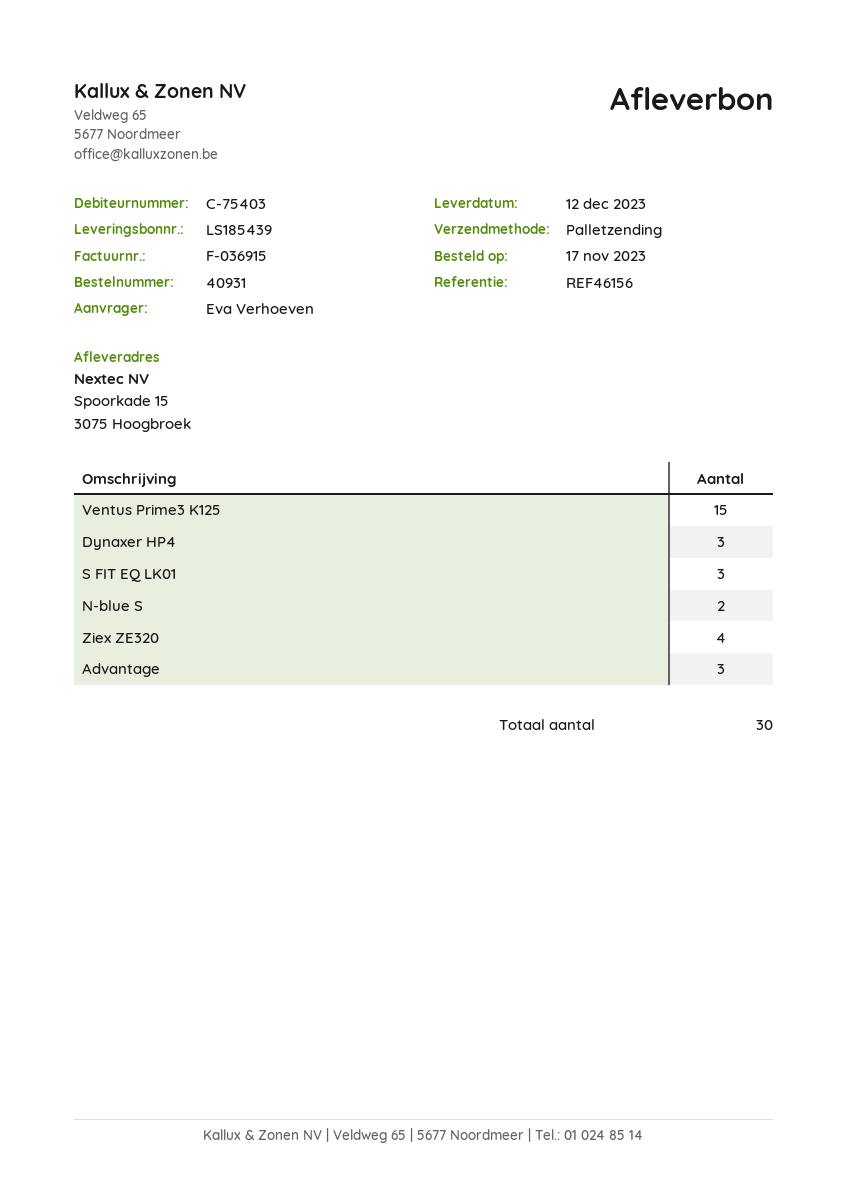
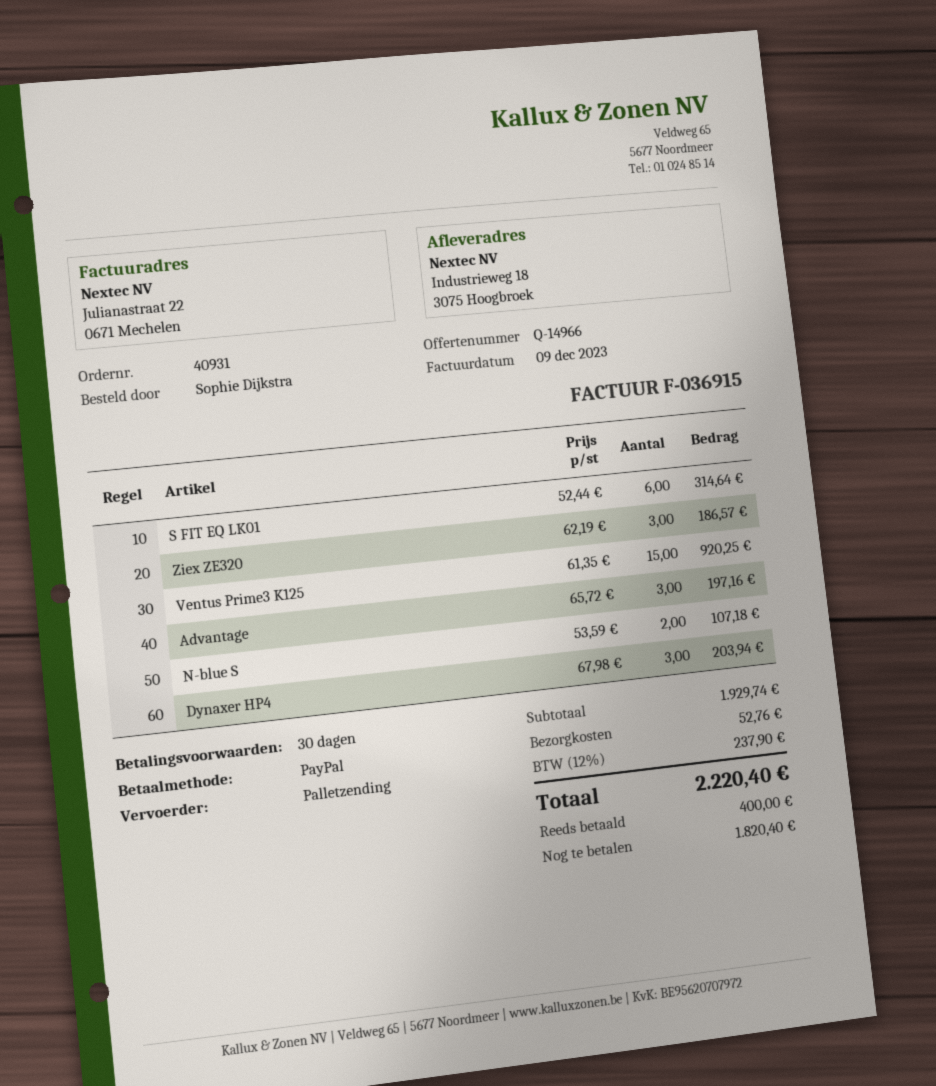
ordered by: Eva Verhoeven -> Sophie Dijkstra
ship to: Spoorkade 15, 3075 Hoogbroek -> Industrieweg 18, 3075 Hoogbroek
S FIT EQ LK01: 3 -> 6
Ziex ZE320: 4 -> 3

